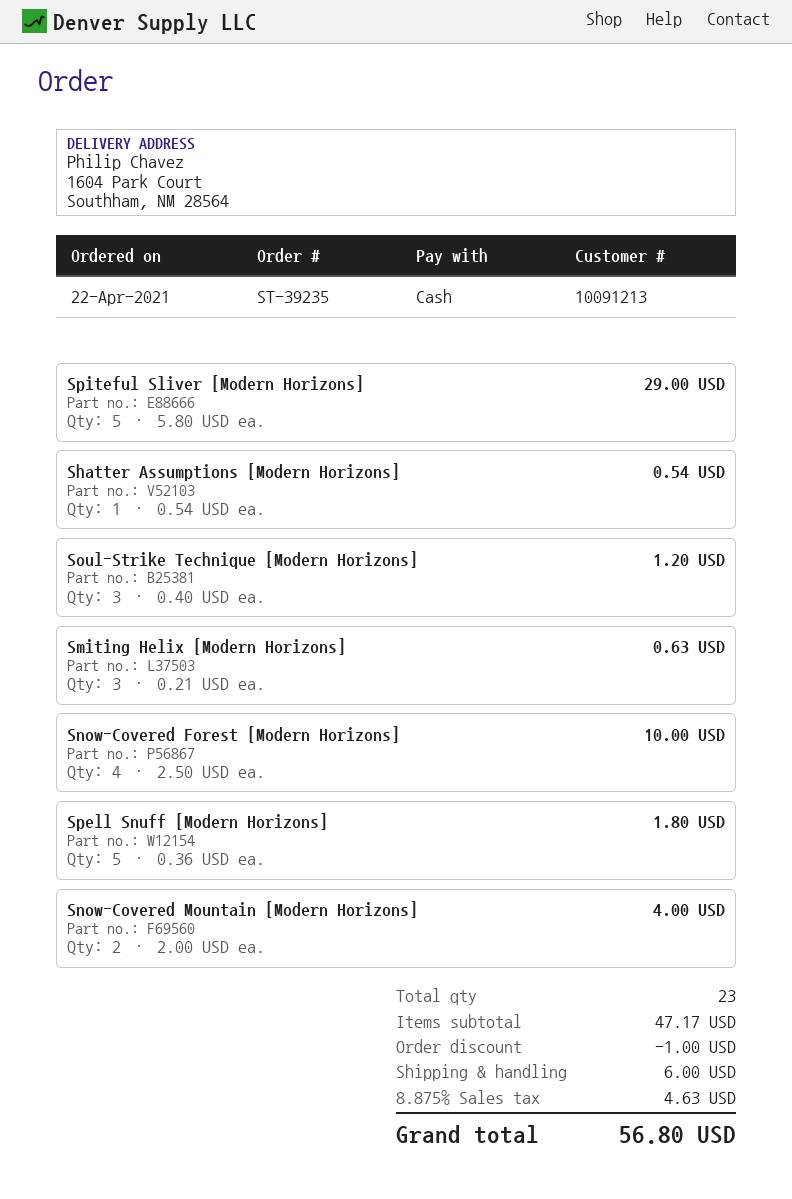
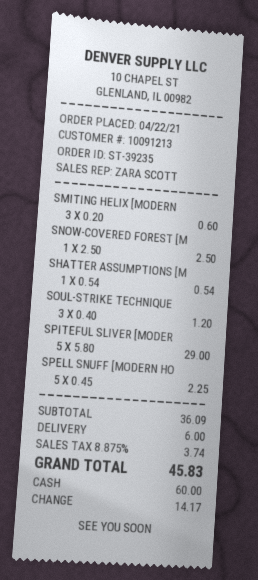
Smiting Helix [Modern Horizons]: 3 x 0.21 = 0.63 -> 3 x 0.20 = 0.60
Snow-Covered Forest [Modern Horizons]: 4 x 2.50 = 10.00 -> 1 x 2.50 = 2.50
Spell Snuff [Modern Horizons]: 5 x 0.36 = 1.80 -> 5 x 0.45 = 2.25
Snow-Covered Mountain [Modern Horizons]: 2 x 2.00 = 4.00 -> none
subtotal: 47.17 -> 36.09
discount: 1.00 -> none
tax: 8.875% = 4.63 -> 8.875% = 3.74
total: 56.80 -> 45.83

